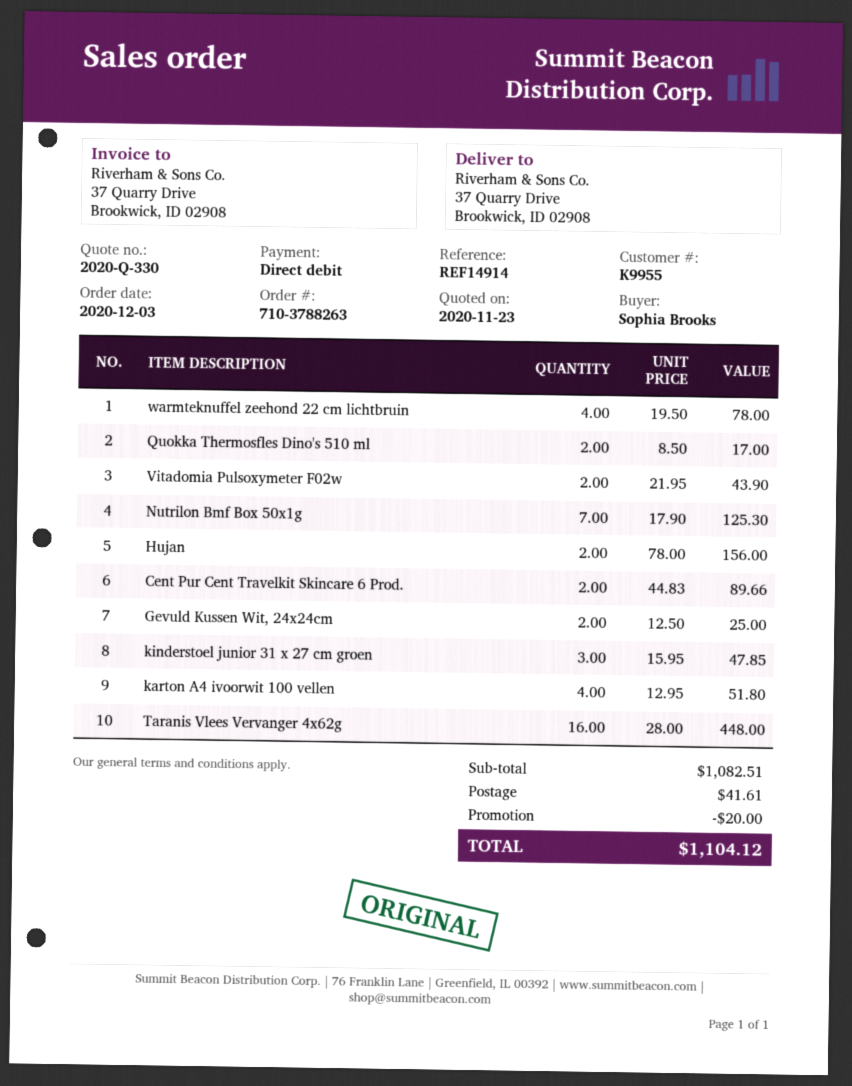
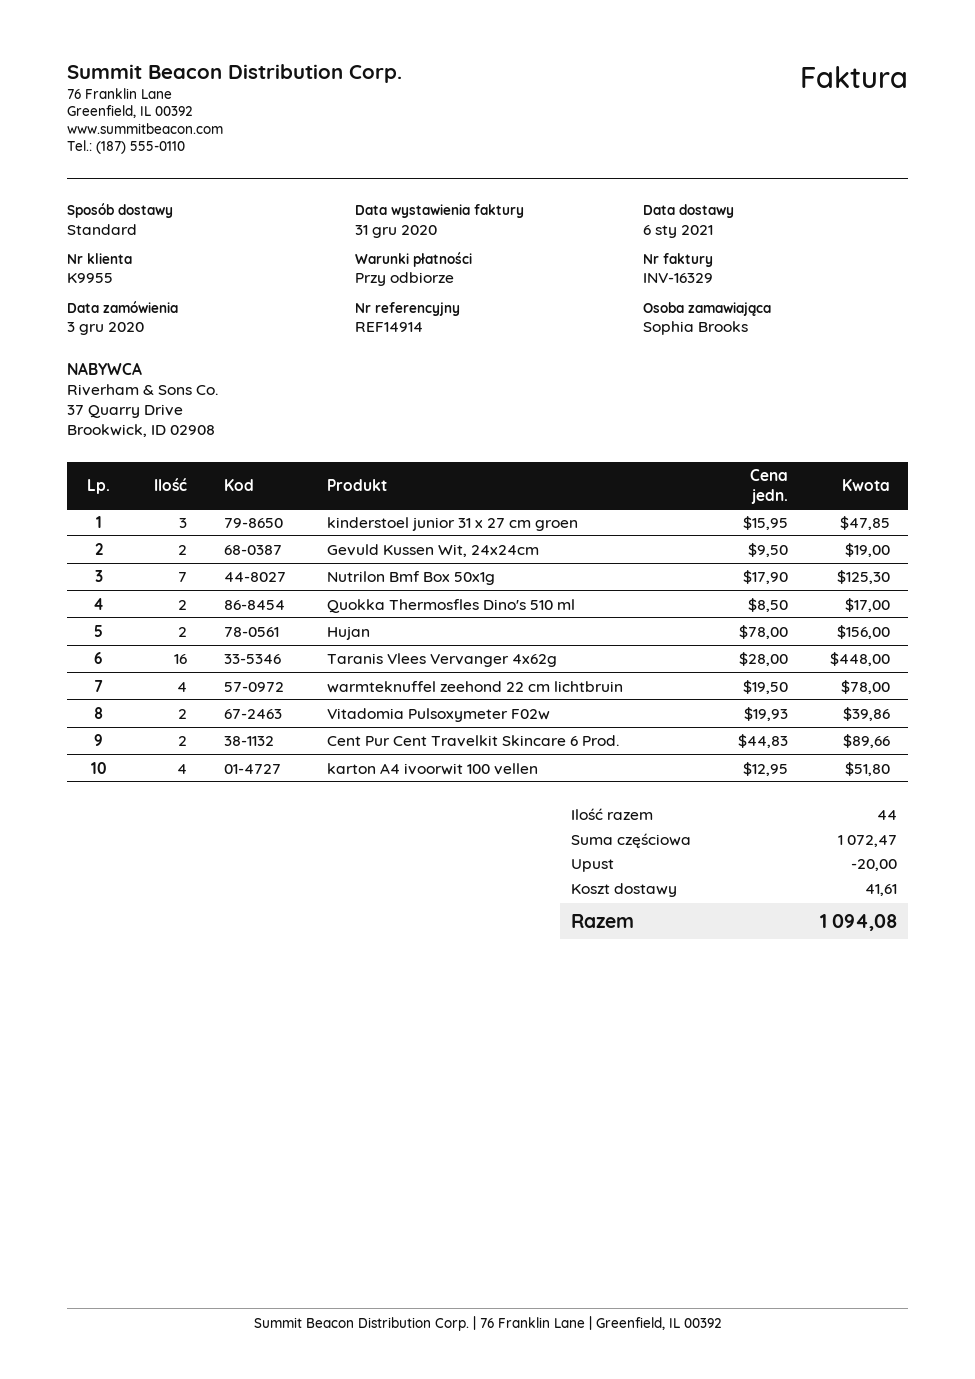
Vitadomia Pulsoxymeter F02w: 2 x 21.95 = 43.90 -> 2 x 19.93 = 39.86
Gevuld Kussen Wit, 24x24cm: 2 x 12.50 = 25.00 -> 2 x 9.50 = 19.00
subtotal: 1082.51 -> 1072.47
total: 1104.12 -> 1094.08

